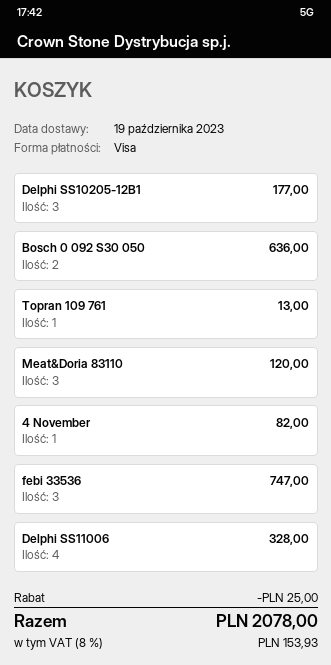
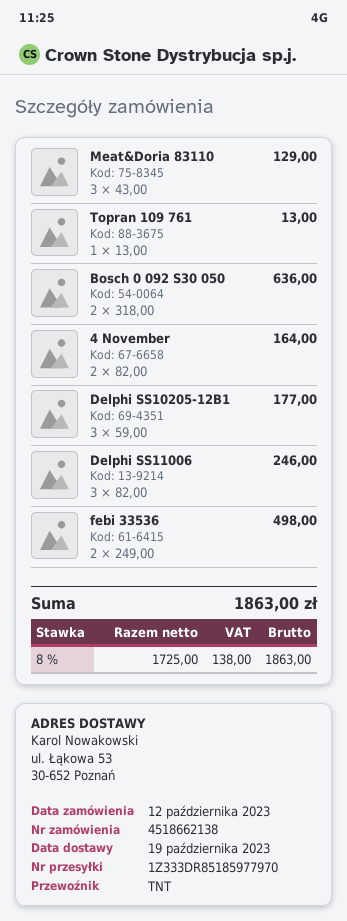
Meat&Doria 83110: 3 for 120.00 -> 3 for 129.00
4 November: 1 for 82.00 -> 2 for 164.00
febi 33536: 3 for 747.00 -> 2 for 498.00
Delphi SS11006: 4 for 328.00 -> 3 for 246.00
discount: 25.00 -> none
tax: 8% = 153.93 -> 8% = 138.00
total: 2078.00 -> 1863.00

